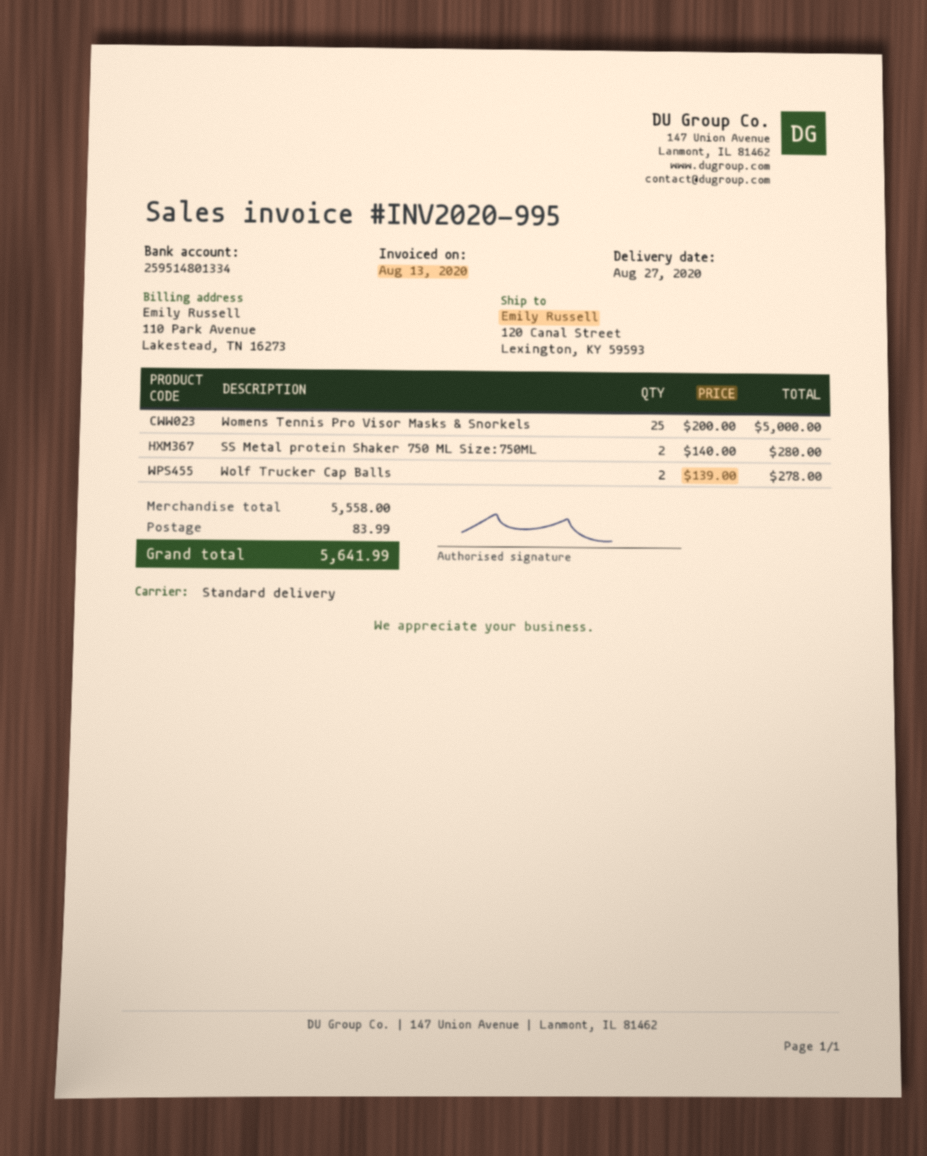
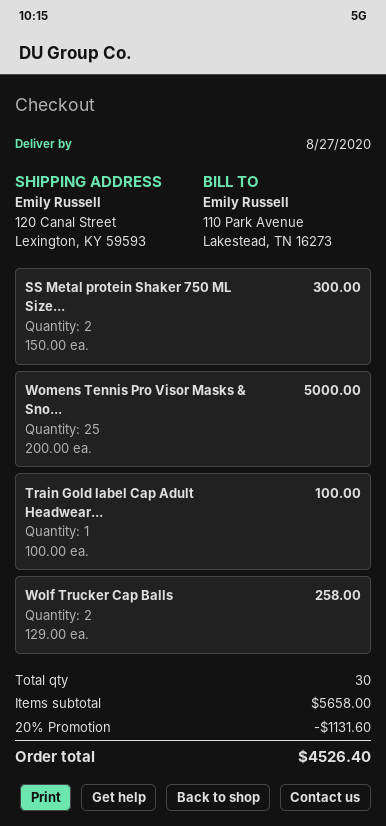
SS Metal protein Shaker 750 ML Size:750ML: 2 x 140.00 = 280.00 -> 2 x 150.00 = 300.00
Wolf Trucker Cap Balls: 2 x 139.00 = 278.00 -> 2 x 129.00 = 258.00
Train Gold label Cap Adult Headwear...: none -> 1 x 100.00 = 100.00
subtotal: 5558.00 -> 5658.00
discount: none -> 20% = 1131.60
shipping: 83.99 -> none
total: 5641.99 -> 4526.40

